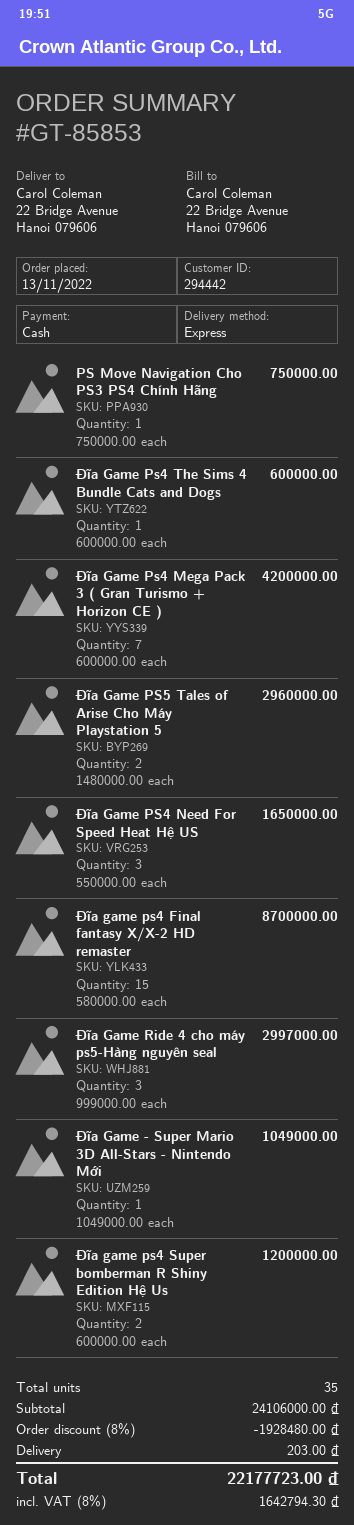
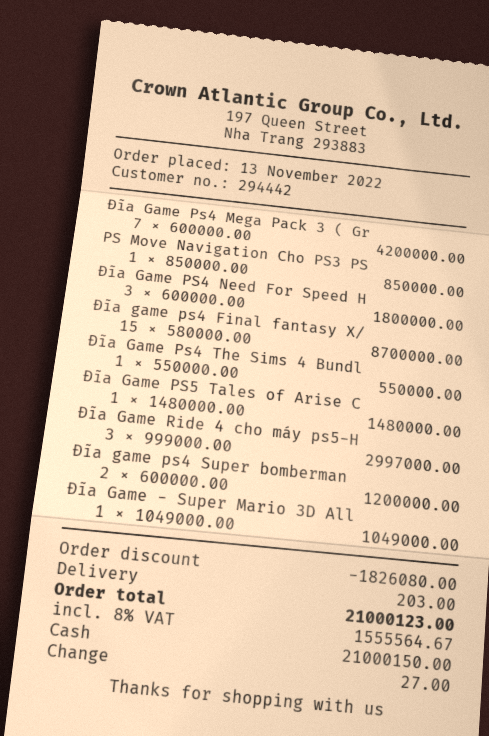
PS Move Navigation Cho PS3 PS4 Chính Hãng: 1 x 750000.00 = 750000.00 -> 1 x 850000.00 = 850000.00
Đĩa Game Ps4 The Sims 4 Bundle Cats and Dogs: 1 x 600000.00 = 600000.00 -> 1 x 550000.00 = 550000.00
Đĩa Game PS5 Tales of Arise Cho Máy Playstation 5: 2 x 1480000.00 = 2960000.00 -> 1 x 1480000.00 = 1480000.00
Đĩa Game PS4 Need For Speed Heat Hệ US: 3 x 550000.00 = 1650000.00 -> 3 x 600000.00 = 1800000.00
discount: 1928480.00 -> 1826080.00
tax: 8% = 1642794.30 -> 8% = 1555564.67
total: 22177723.00 -> 21000123.00

